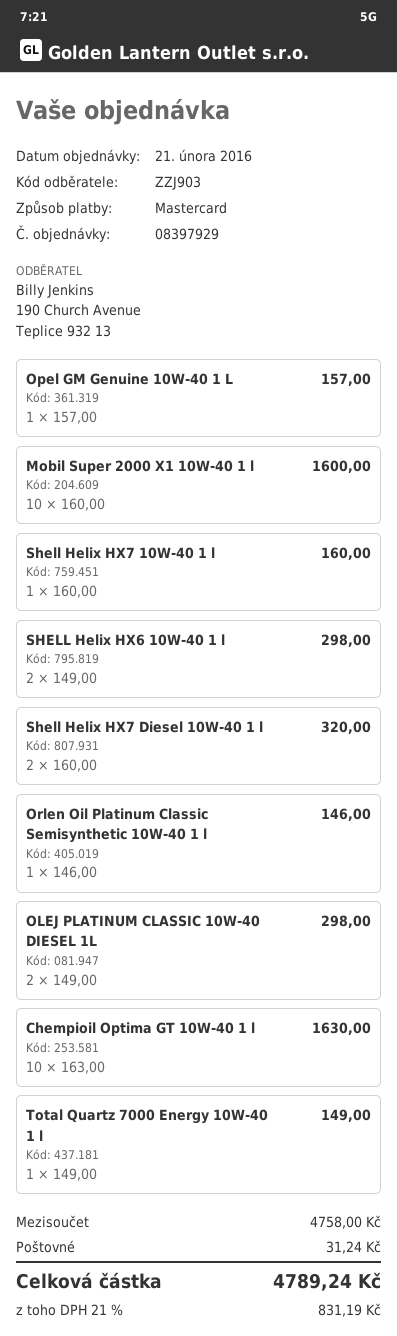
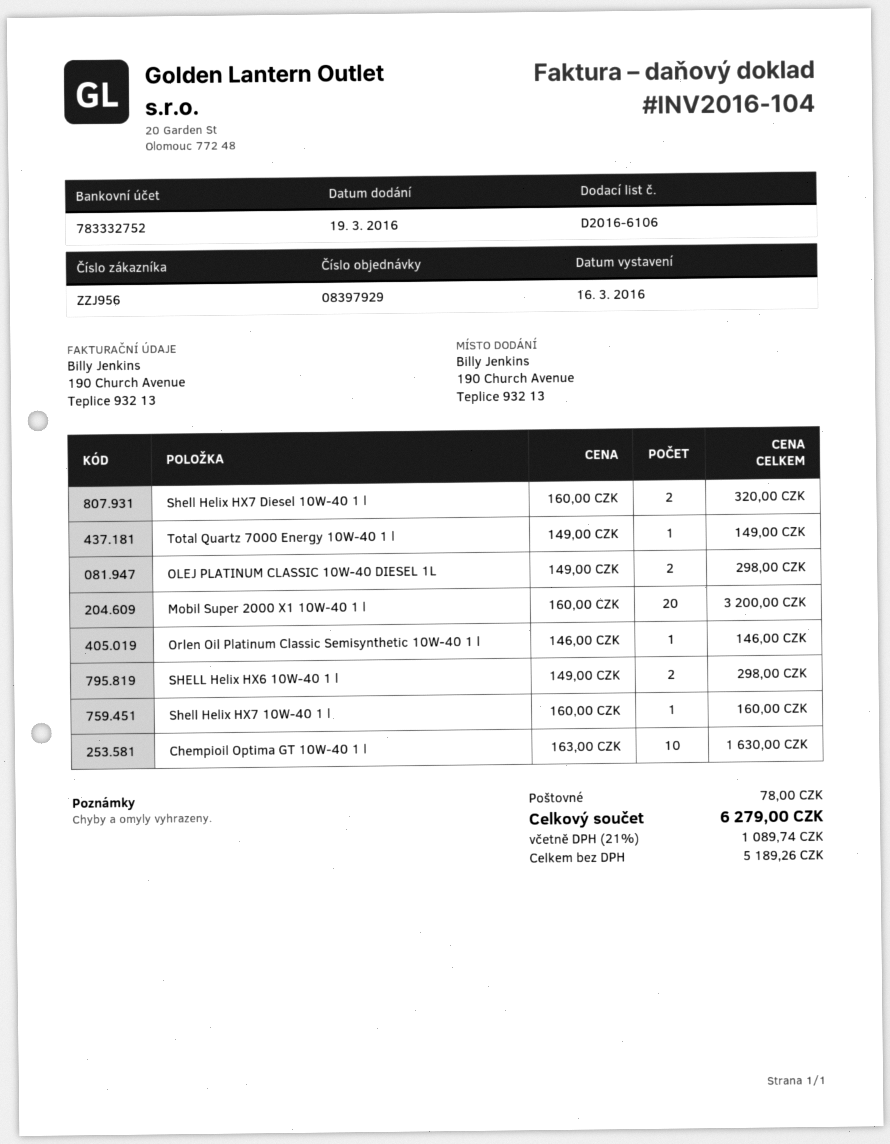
customer number: ZZJ903 -> ZZJ956
Opel GM Genuine 10W-40 1 L: 1 x 157.00 = 157.00 -> none
Mobil Super 2000 X1 10W-40 1 l: 10 x 160.00 = 1600.00 -> 20 x 160.00 = 3200.00
shipping: 31.24 -> 78.00
tax: 21% = 831.19 -> 21% = 1089.74
total: 4789.24 -> 6279.00

